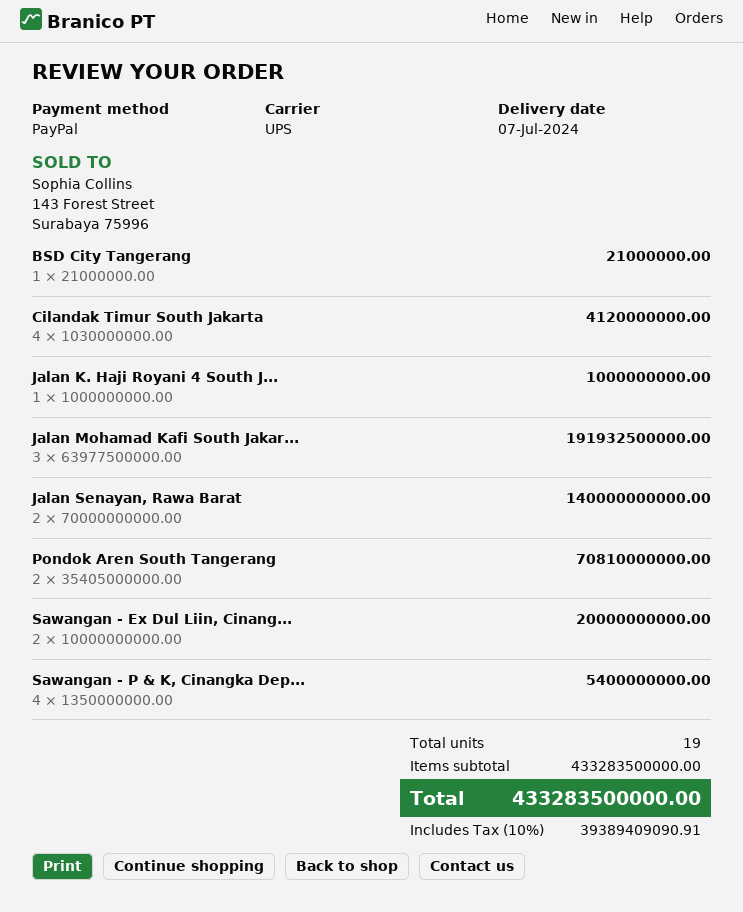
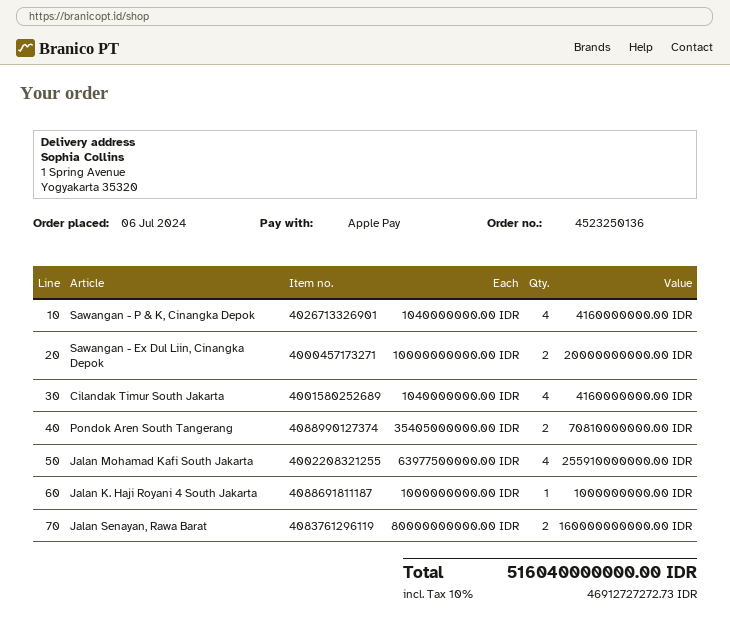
payment method: PayPal -> Apple Pay
BSD City Tangerang: 1 x 21000000.00 = 21000000.00 -> none
Cilandak Timur South Jakarta: 4 x 1030000000.00 = 4120000000.00 -> 4 x 1040000000.00 = 4160000000.00
Jalan Mohamad Kafi South Jakar...: 3 x 63977500000.00 = 191932500000.00 -> 4 x 63977500000.00 = 255910000000.00
Jalan Senayan, Rawa Barat: 2 x 70000000000.00 = 140000000000.00 -> 2 x 80000000000.00 = 160000000000.00
Sawangan - P & K, Cinangka Dep...: 4 x 1350000000.00 = 5400000000.00 -> 4 x 1040000000.00 = 4160000000.00
tax: 10% = 39389409090.91 -> 10% = 46912727272.73
total: 433283500000.00 -> 516040000000.00

